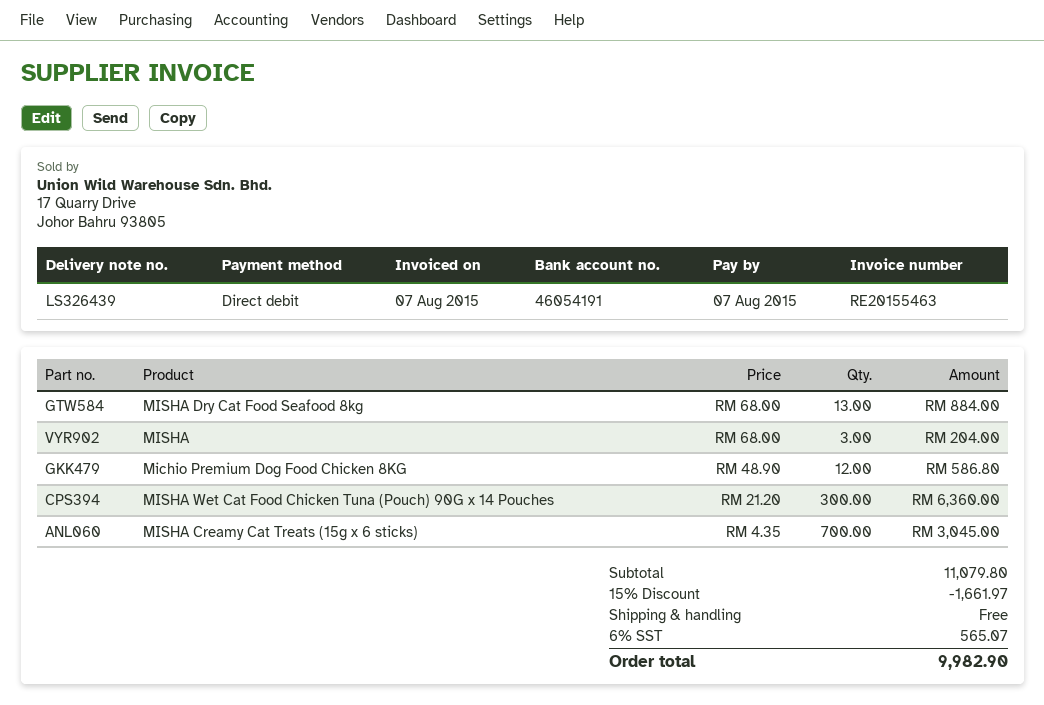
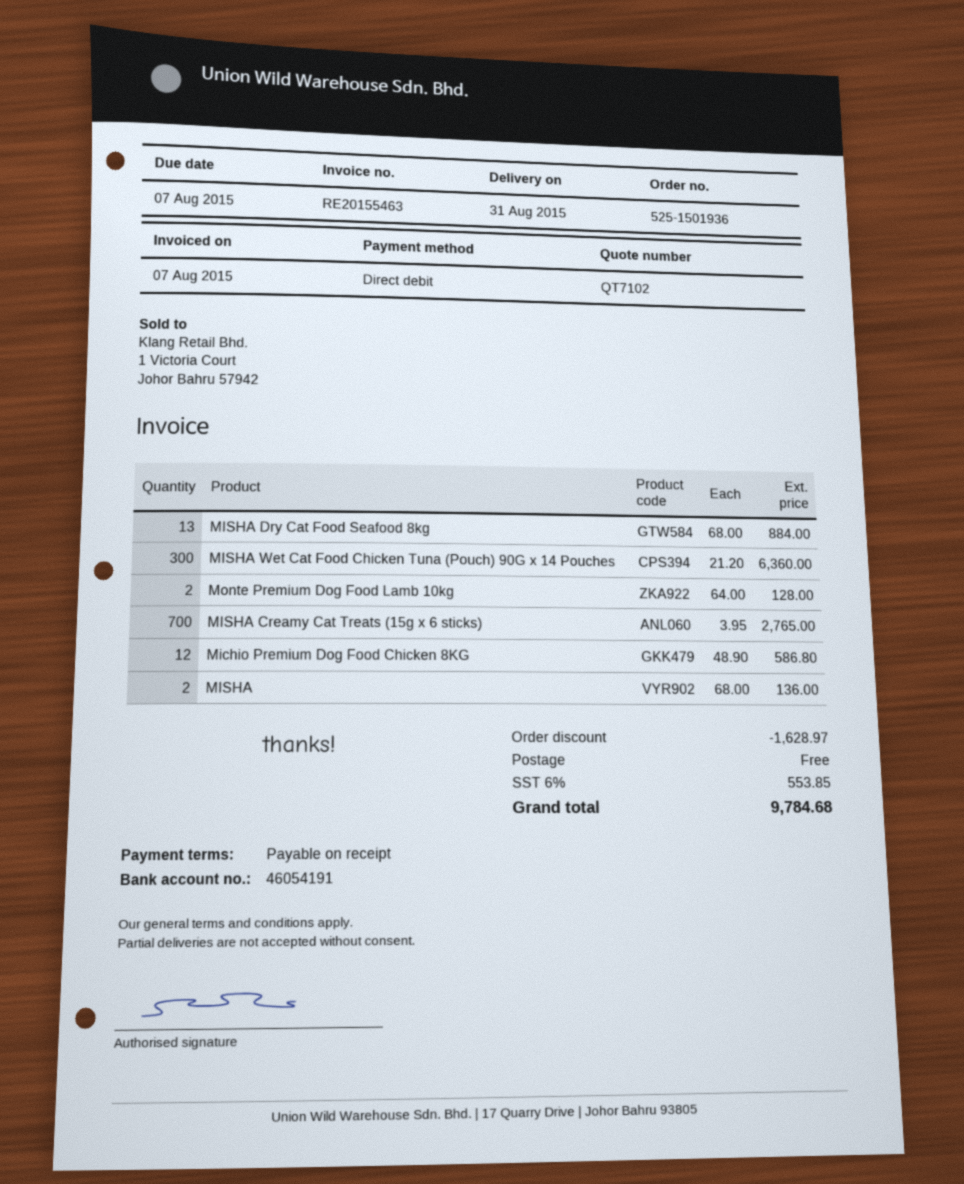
MISHA: 3 x 68.00 = 204.00 -> 2 x 68.00 = 136.00
MISHA Creamy Cat Treats (15g x 6 sticks): 700 x 4.35 = 3045.00 -> 700 x 3.95 = 2765.00
Monte Premium Dog Food Lamb 10kg: none -> 2 x 64.00 = 128.00
discount: 1661.97 -> 1628.97
tax: 6% = 565.07 -> 6% = 553.85
total: 9982.90 -> 9784.68

